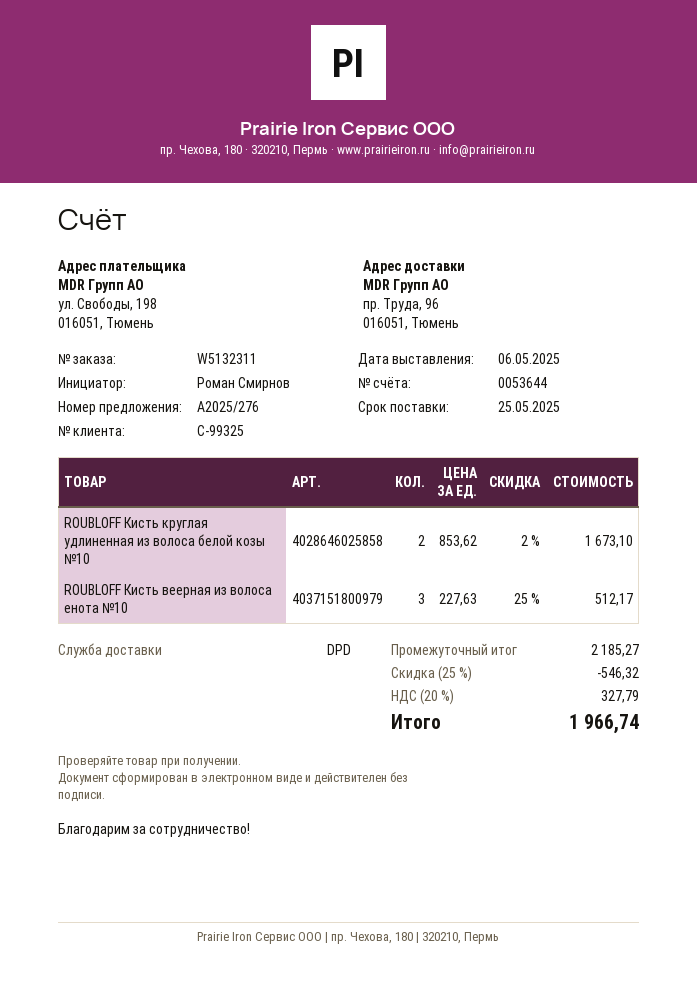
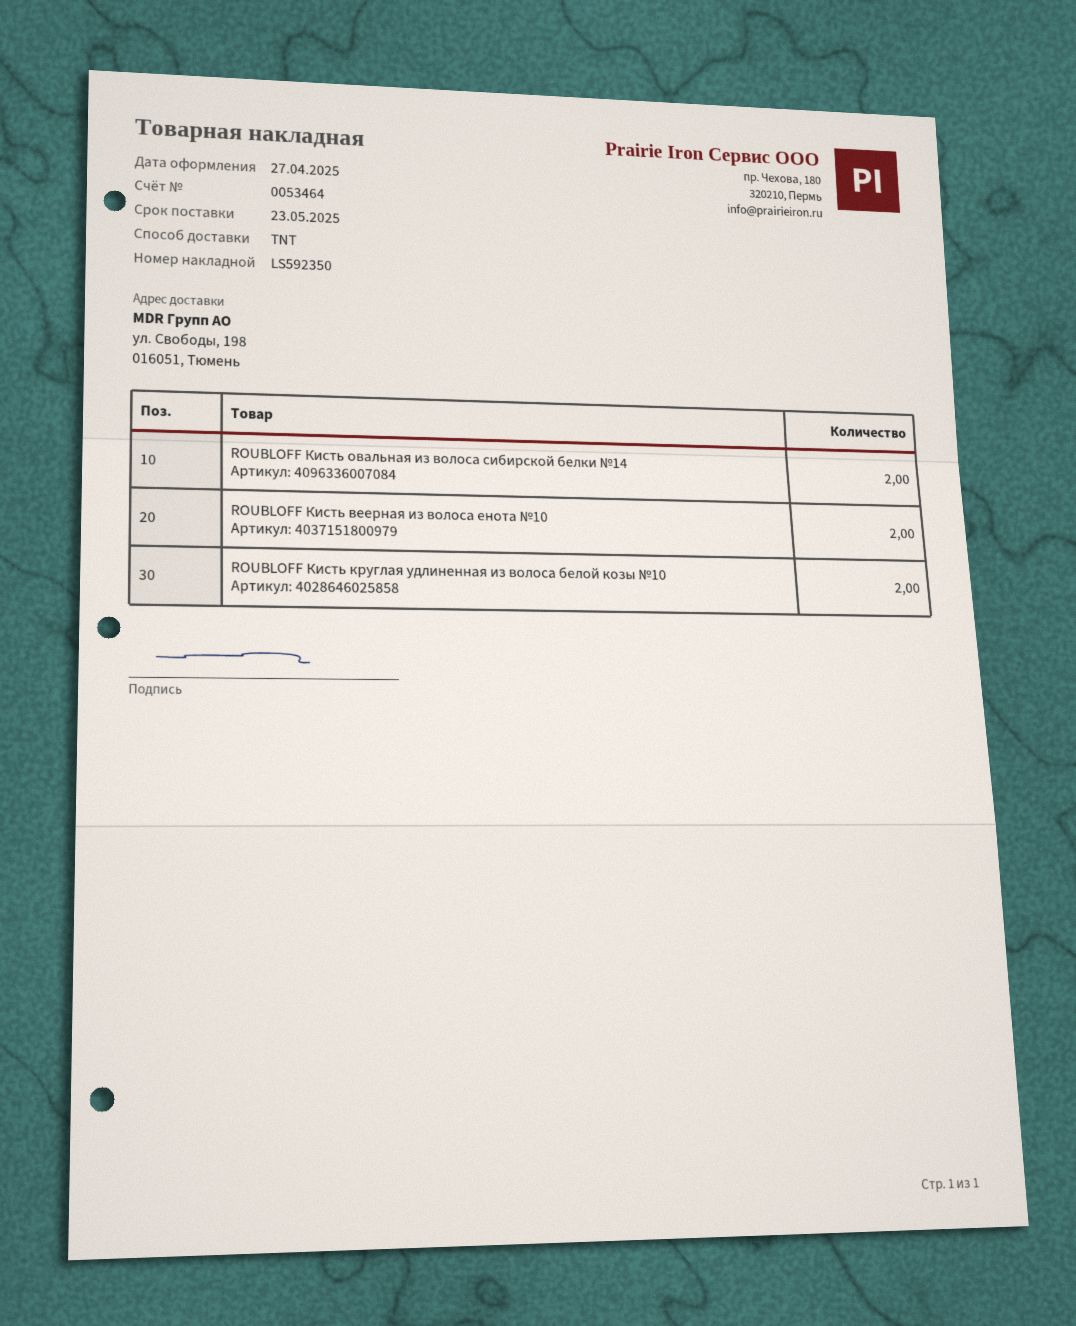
delivery date: 2025-05-25 -> 2025-05-23
invoice number: 0053644 -> 0053464
shipping method: DPD -> TNT
ship to: пр. Труда, 96, 016051, Тюмень -> ул. Свободы, 198, 016051, Тюмень
ROUBLOFF Кисть веерная из волоса енота №10: 3 -> 2
ROUBLOFF Кисть овальная из волоса сибирской белки №14: none -> 2

